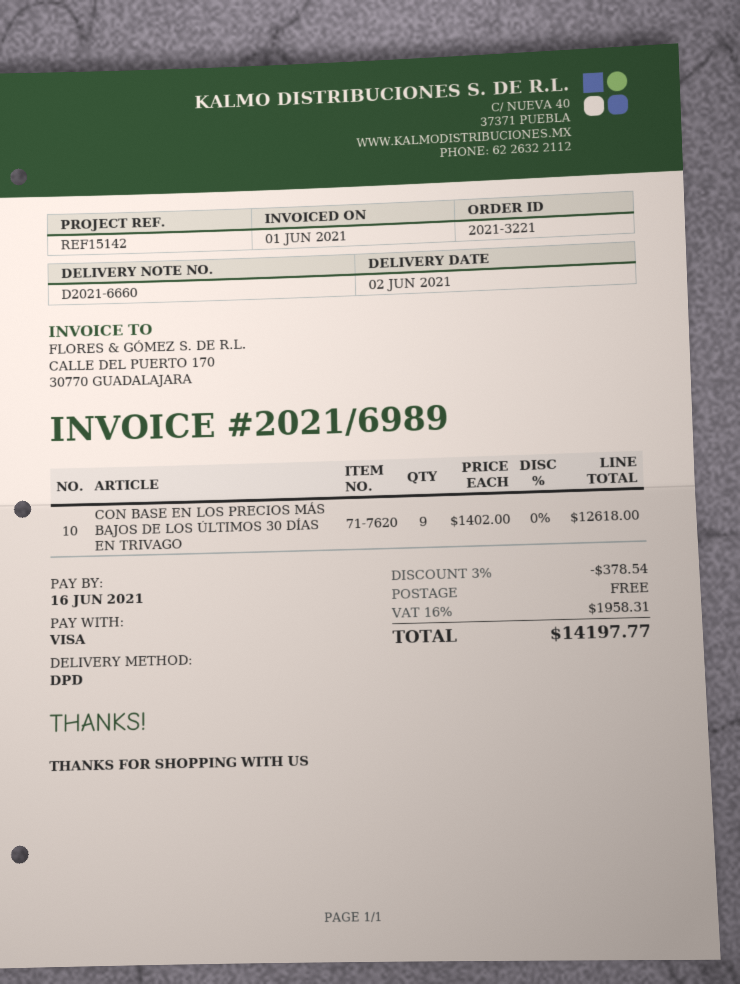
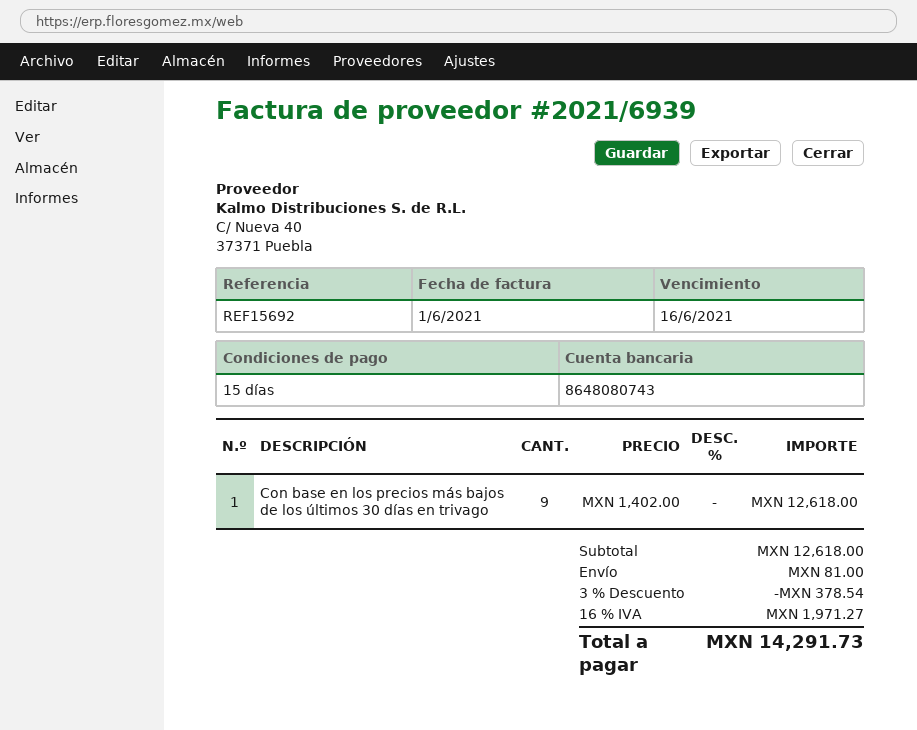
invoice number: 2021/6989 -> 2021/6939
reference: REF15142 -> REF15692
shipping: 0.00 -> 81.00
tax: 16% = 1958.31 -> 16% = 1971.27
total: 14197.77 -> 14291.73

